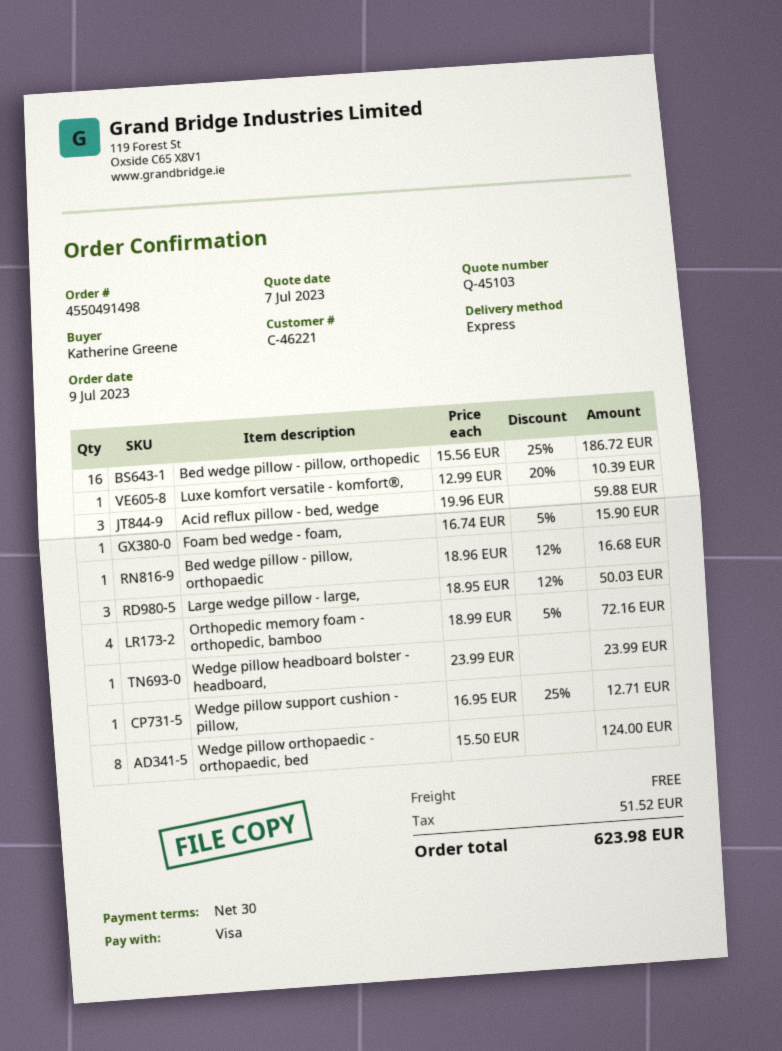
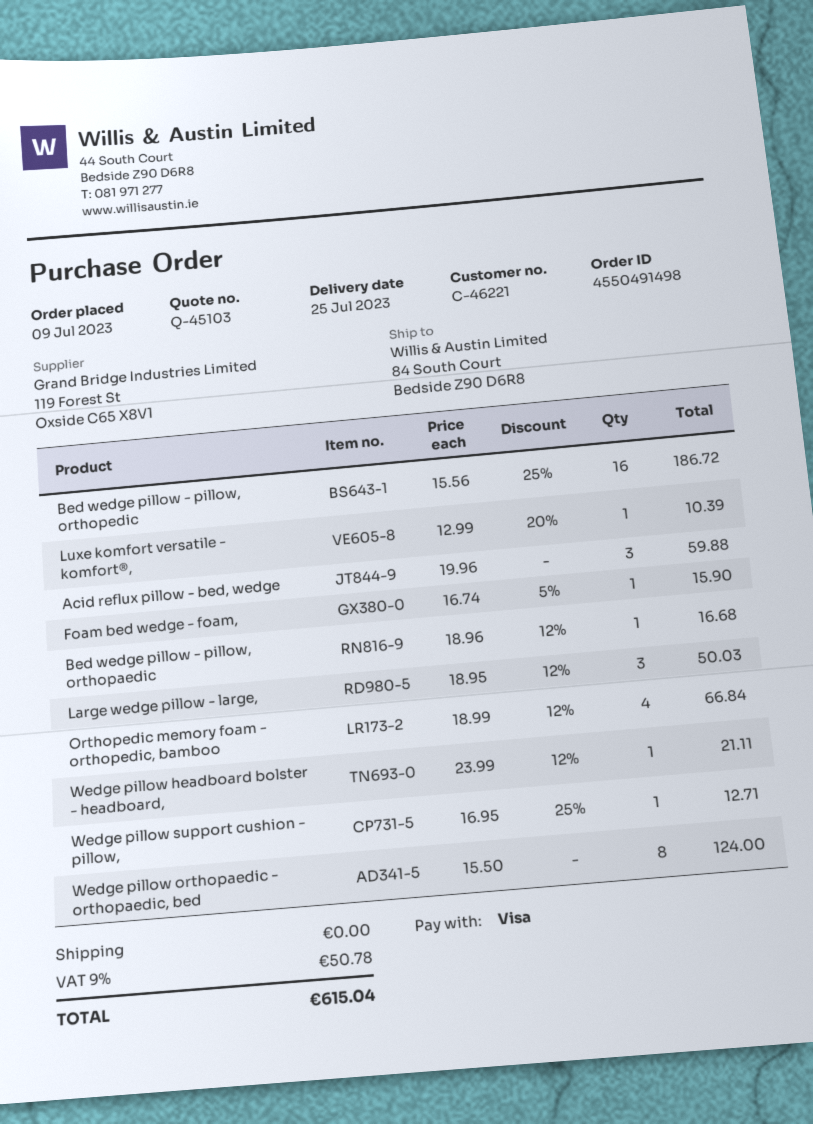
Orthopedic memory foam - orthopedic, bamboo: 4 x 18.99 - 5% = 72.16 -> 4 x 18.99 - 12% = 66.84
Wedge pillow headboard bolster - headboard,: 1 x 23.99 = 23.99 -> 1 x 23.99 - 12% = 21.11
tax: 51.52 -> 50.78
total: 623.98 -> 615.04

